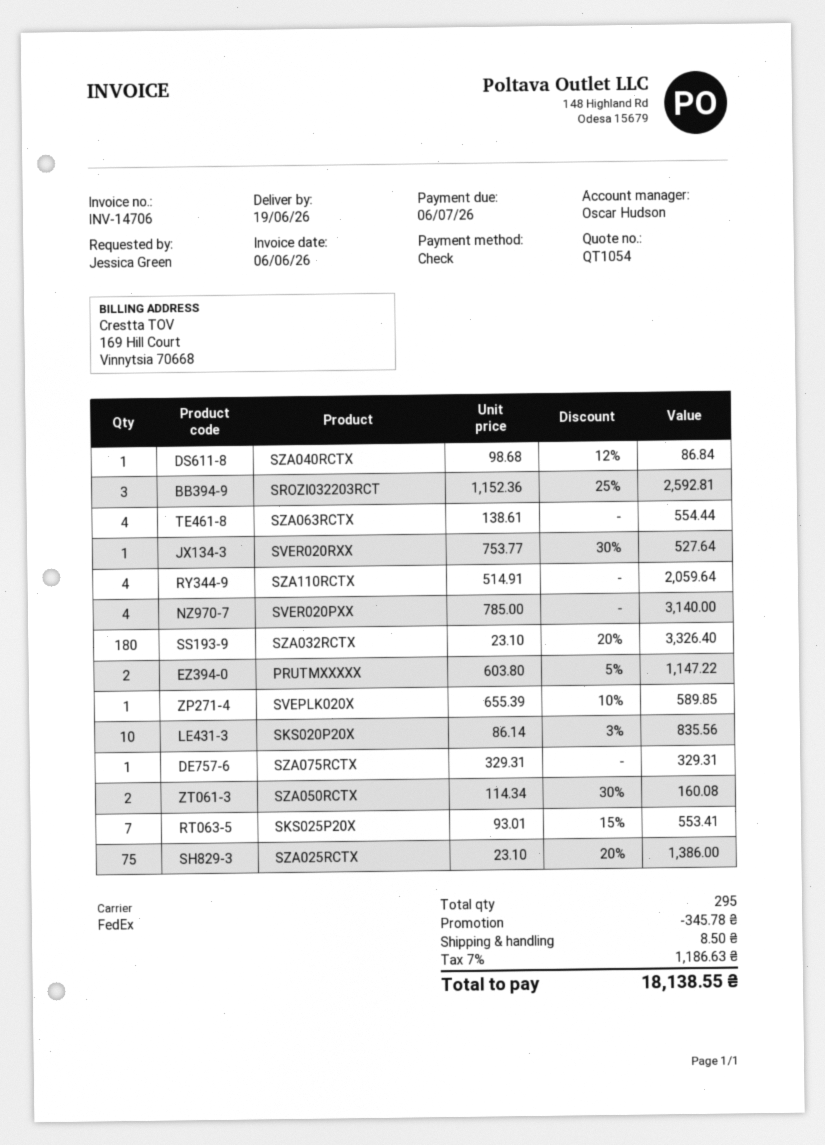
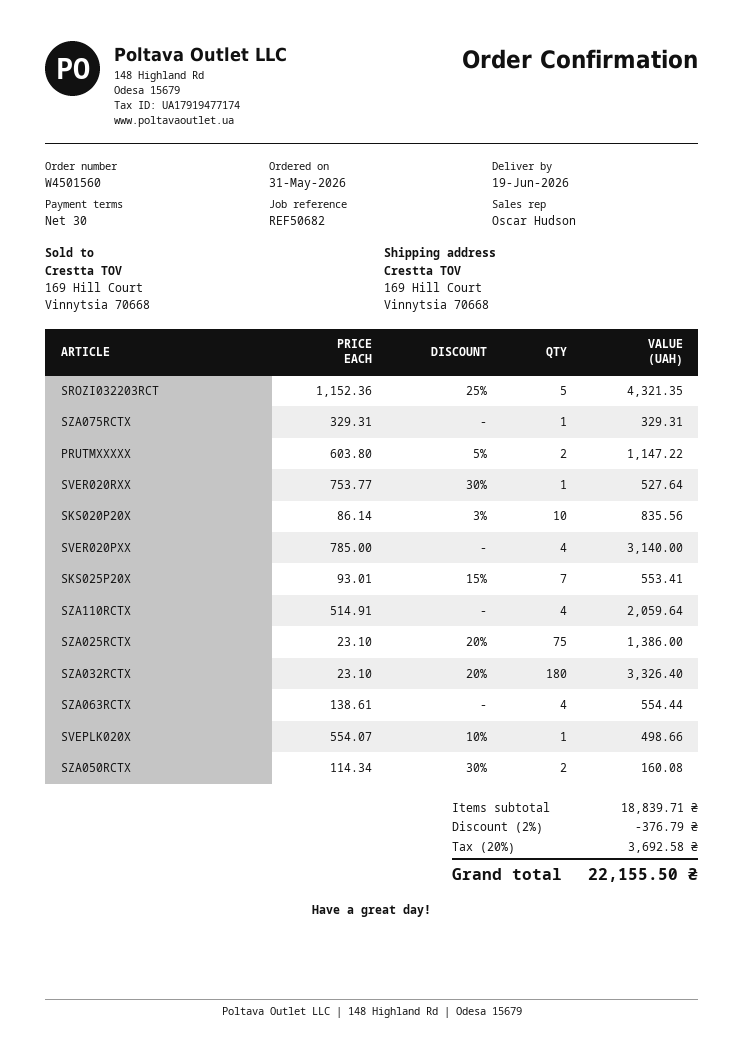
SZA040RCTX: 1 x 98.68 - 12% = 86.84 -> none
SROZI032203RCT: 3 x 1152.36 - 25% = 2592.81 -> 5 x 1152.36 - 25% = 4321.35
SVEPLK020X: 1 x 655.39 - 10% = 589.85 -> 1 x 554.07 - 10% = 498.66
discount: 345.78 -> 376.79
shipping: 8.50 -> none
tax: 7% = 1186.63 -> 20% = 3692.58
total: 18138.55 -> 22155.50

